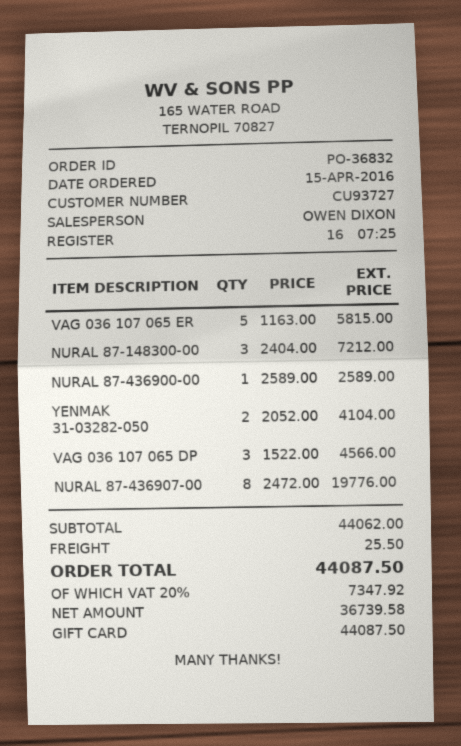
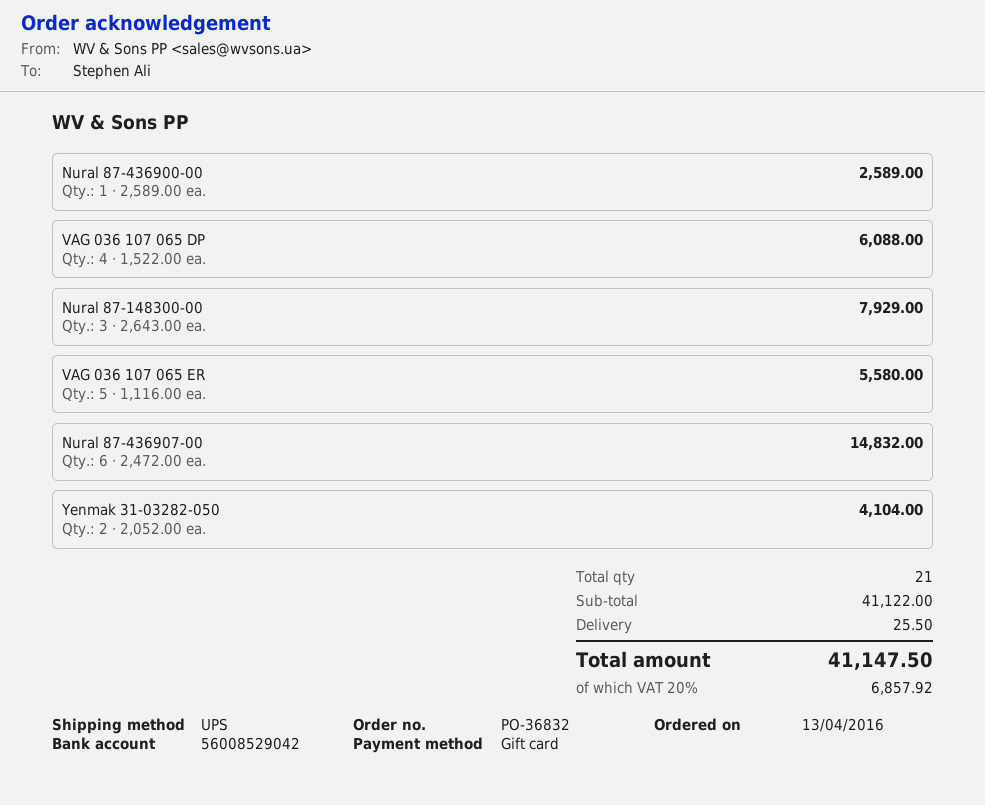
order date: 2016-04-15 -> 2016-04-13
VAG 036 107 065 ER: 5 x 1163.00 = 5815.00 -> 5 x 1116.00 = 5580.00
NURAL 87-148300-00: 3 x 2404.00 = 7212.00 -> 3 x 2643.00 = 7929.00
VAG 036 107 065 DP: 3 x 1522.00 = 4566.00 -> 4 x 1522.00 = 6088.00
NURAL 87-436907-00: 8 x 2472.00 = 19776.00 -> 6 x 2472.00 = 14832.00
subtotal: 44062.00 -> 41122.00
tax: 20% = 7347.92 -> 20% = 6857.92
total: 44087.50 -> 41147.50

